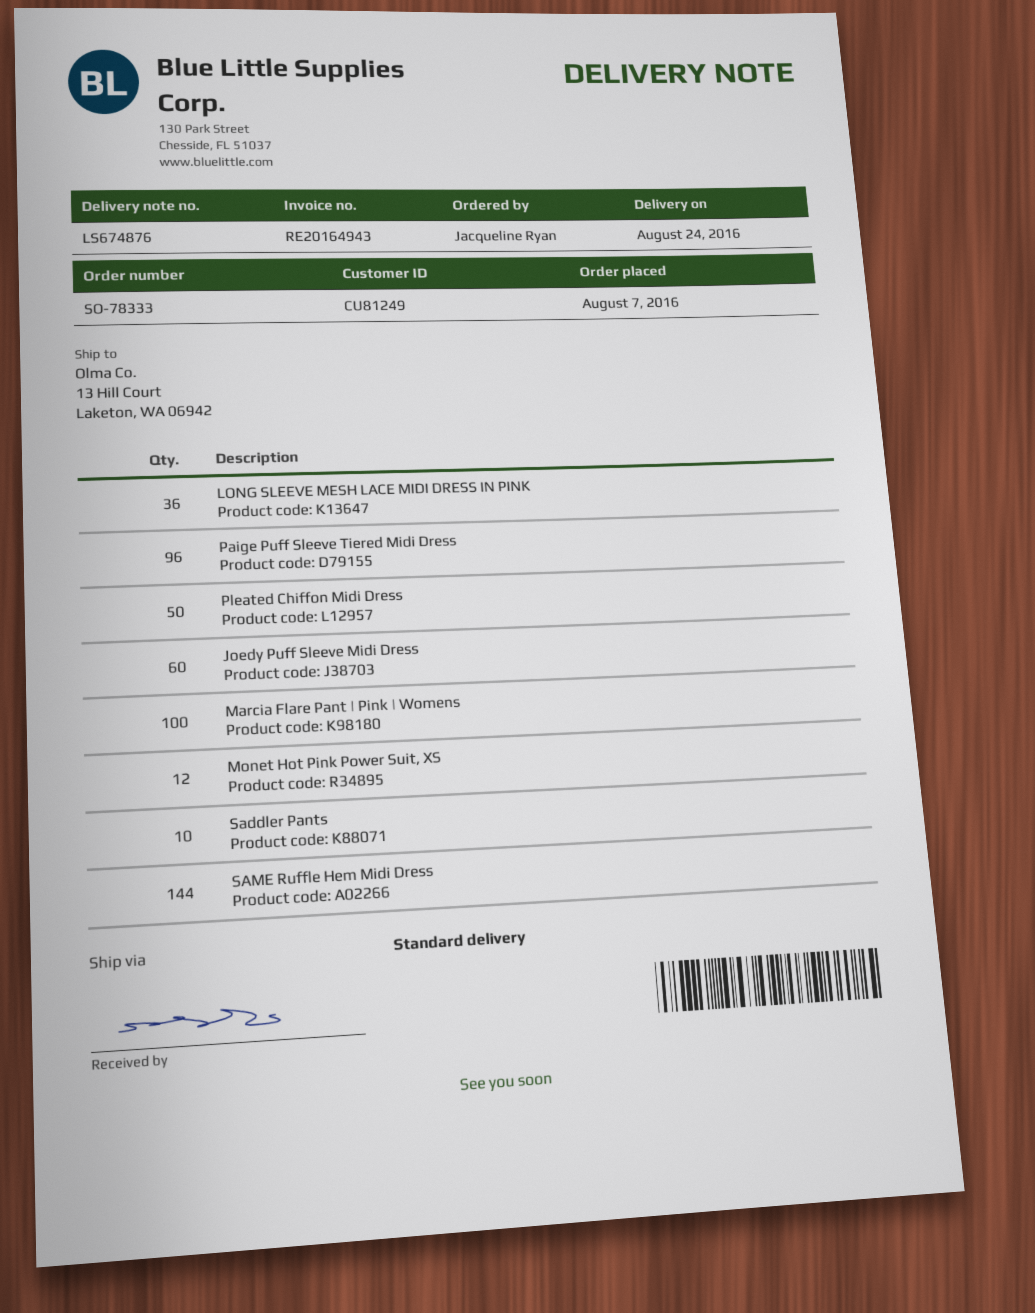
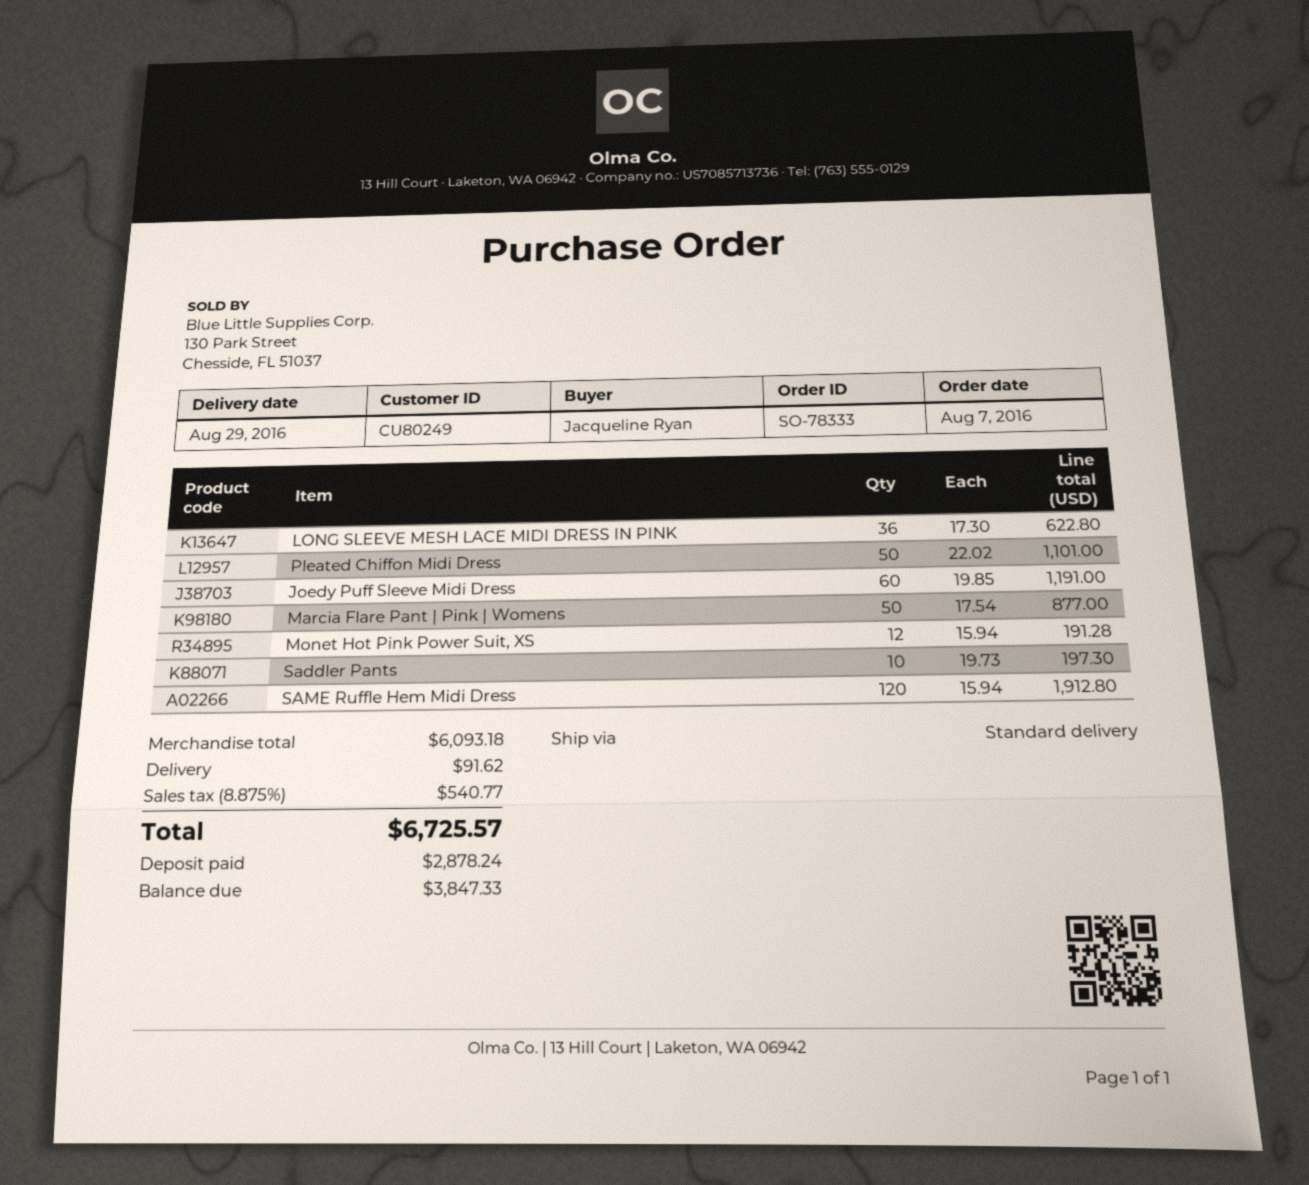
delivery date: 2016-08-24 -> 2016-08-29
customer number: CU81249 -> CU80249
Paige Puff Sleeve Tiered Midi Dress: 96 -> none
Marcia Flare Pant | Pink | Womens: 100 -> 50
SAME Ruffle Hem Midi Dress: 144 -> 120

